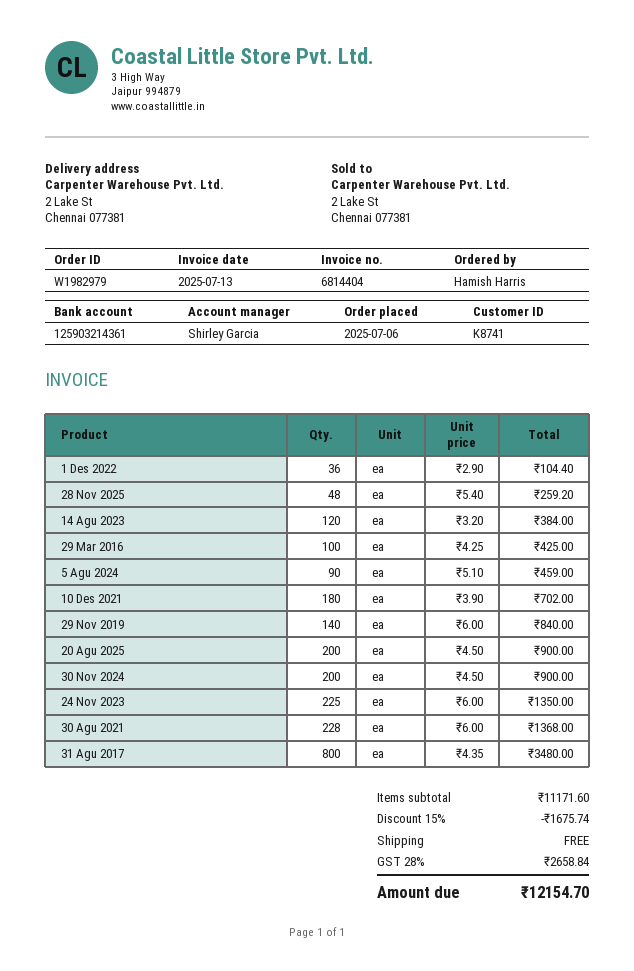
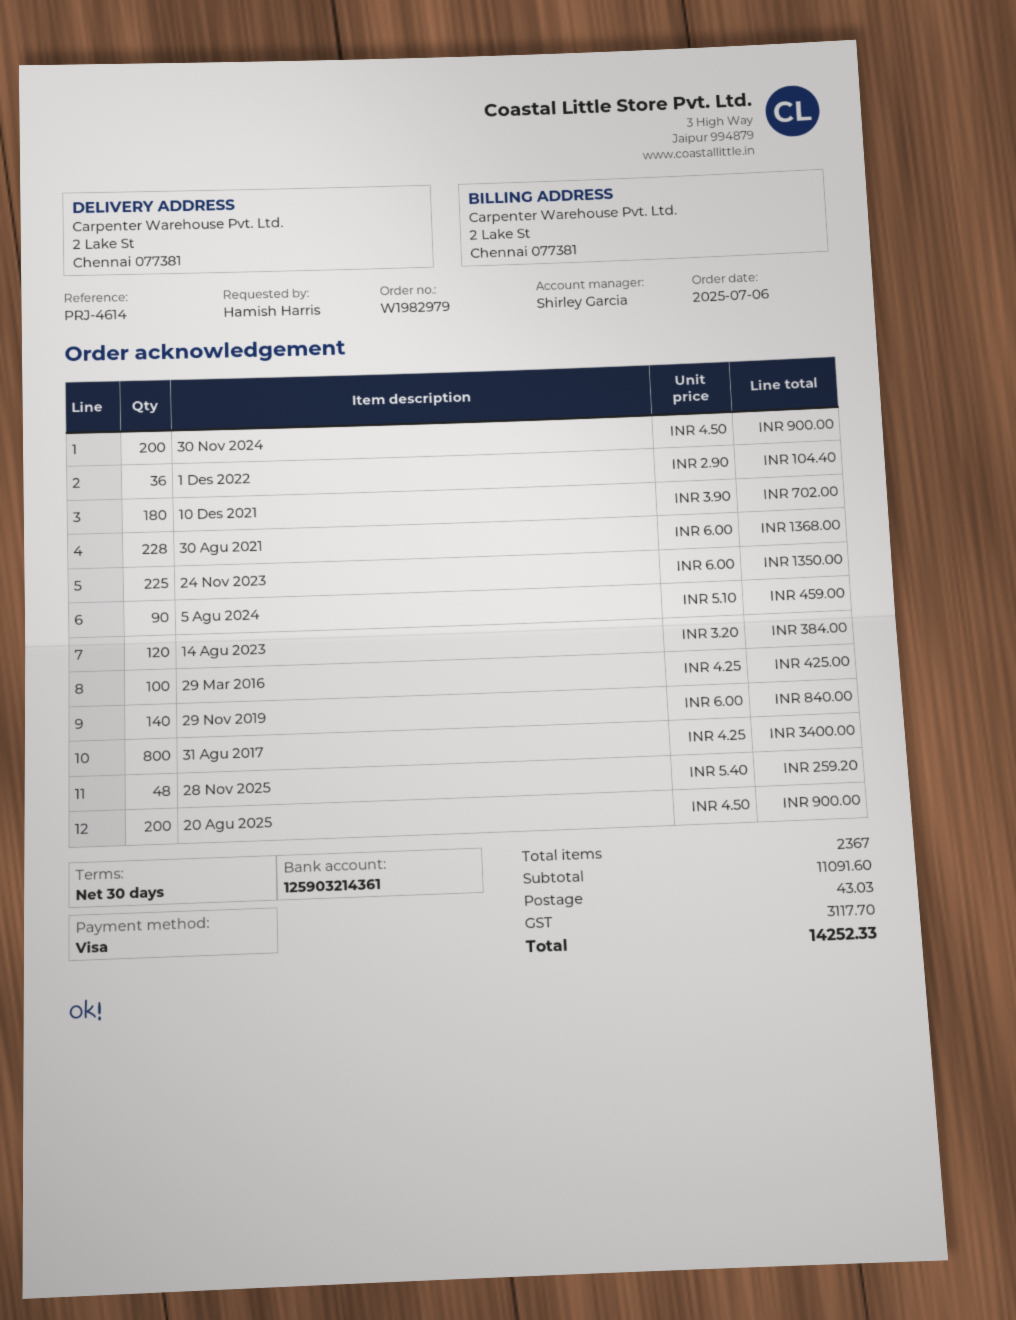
31 Agu 2017: 800 x 4.35 = 3480.00 -> 800 x 4.25 = 3400.00
subtotal: 11171.60 -> 11091.60
discount: 15% = 1675.74 -> none
shipping: 0.00 -> 43.03
tax: 2658.84 -> 3117.70
total: 12154.70 -> 14252.33

